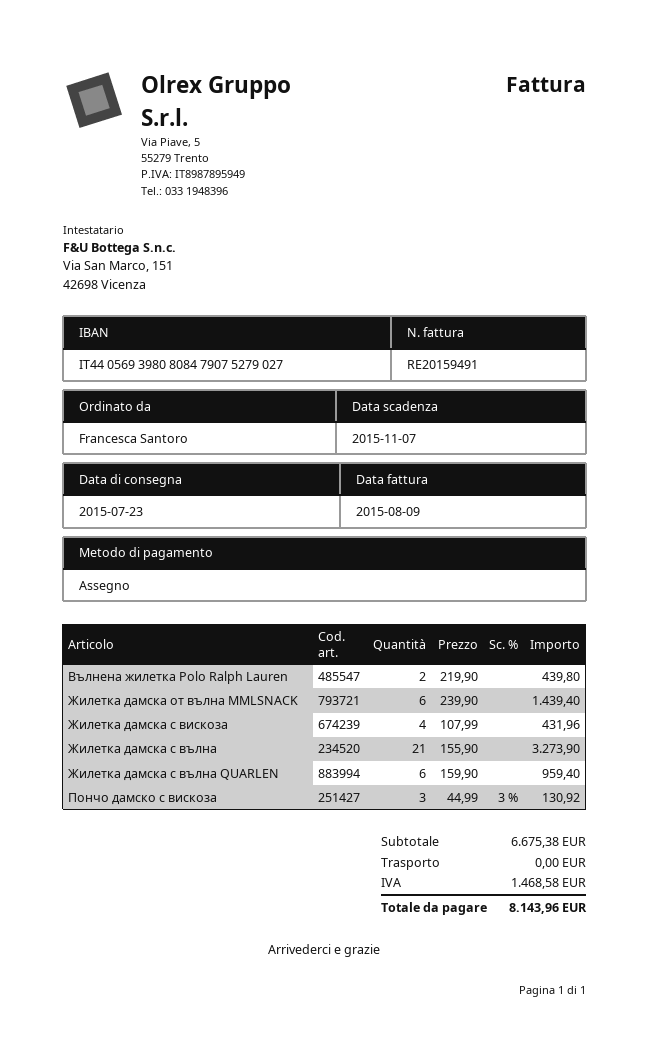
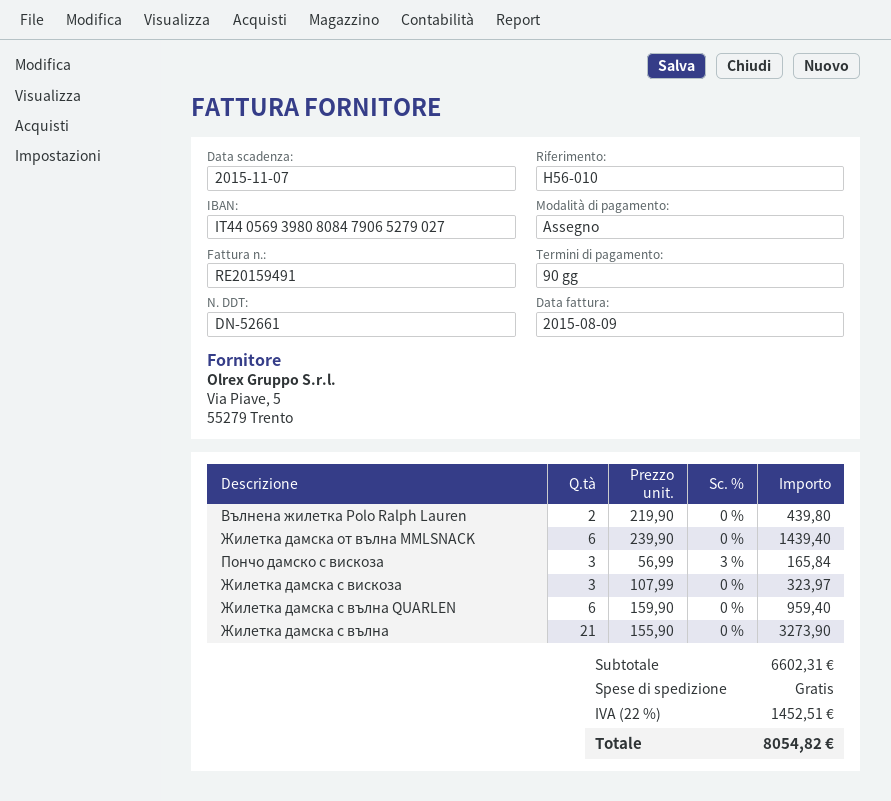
bank account: IT4405693980808479075279027 -> IT4405693980808479065279027
Жилетка дамска с вискоза: 4 x 107.99 = 431.96 -> 3 x 107.99 = 323.97
Пончо дамско с вискоза: 3 x 44.99 - 3% = 130.92 -> 3 x 56.99 - 3% = 165.84
subtotal: 6675.38 -> 6602.31
tax: 1468.58 -> 1452.51
total: 8143.96 -> 8054.82

